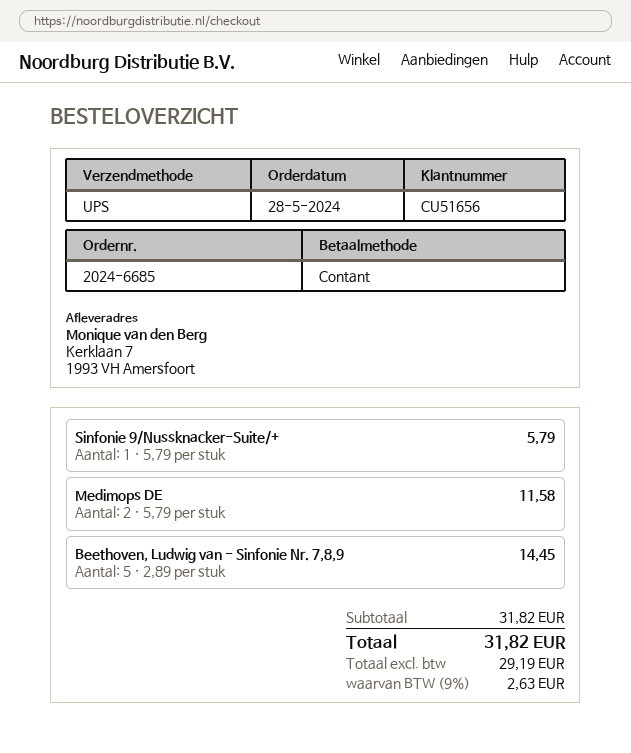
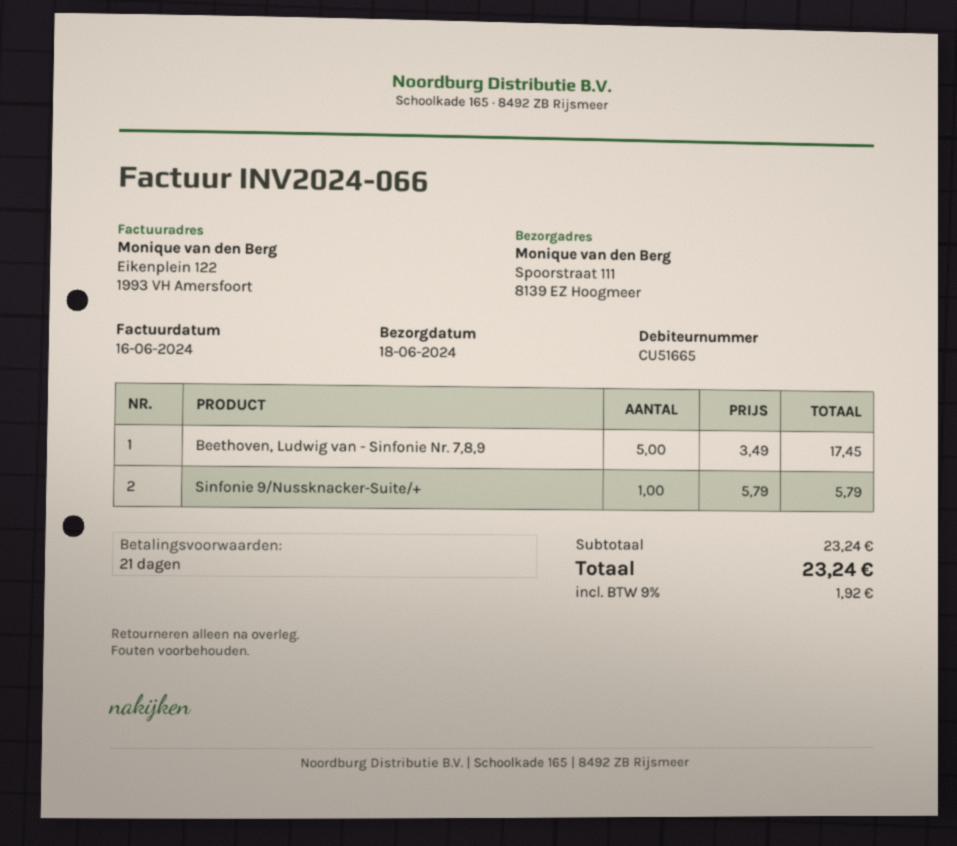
customer number: CU51656 -> CU51665
ship to: Kerklaan 7, 1993 VH Amersfoort -> Spoorstraat 111, 8139 EZ Hoogmeer
Medimops DE: 2 x 5.79 = 11.58 -> none
Beethoven, Ludwig van - Sinfonie Nr. 7,8,9: 5 x 2.89 = 14.45 -> 5 x 3.49 = 17.45
subtotal: 31.82 -> 23.24
tax: 9% = 2.63 -> 9% = 1.92
total: 31.82 -> 23.24

